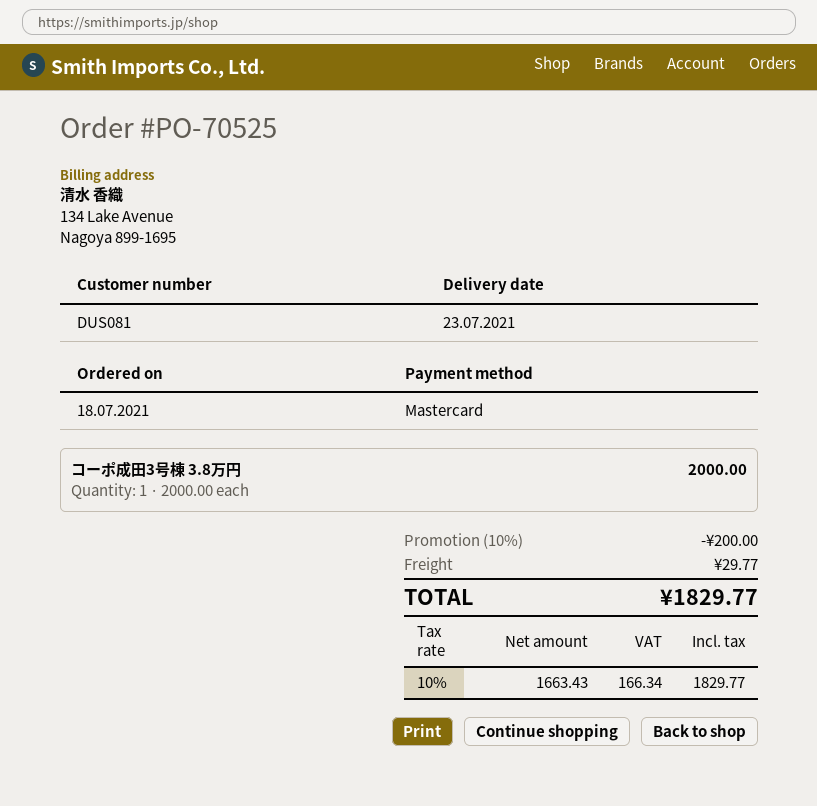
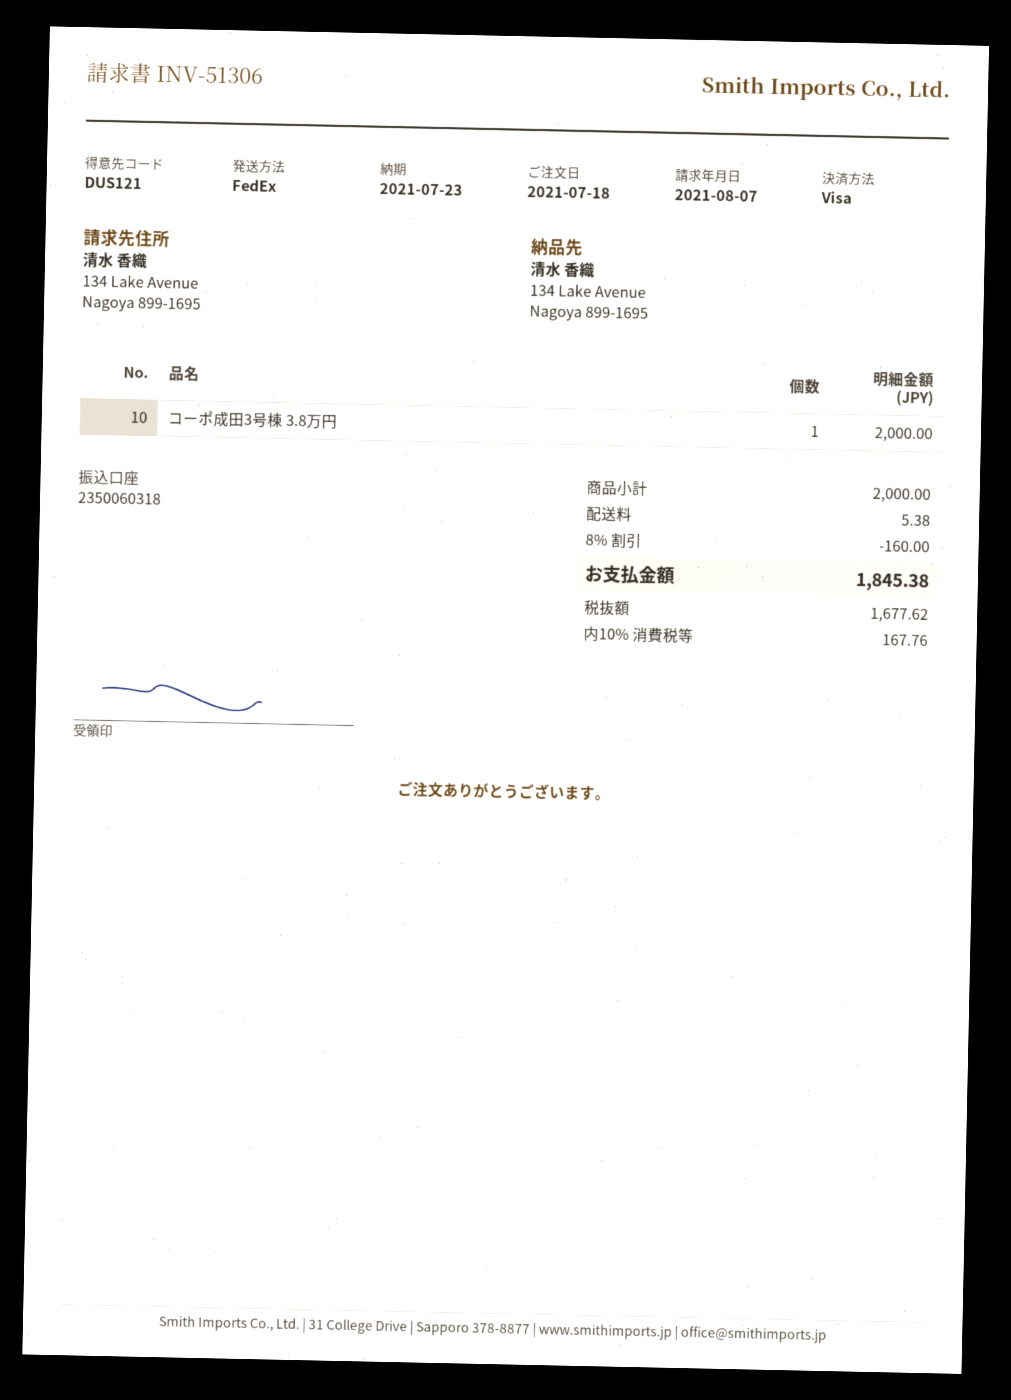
customer number: DUS081 -> DUS121
payment method: Mastercard -> Visa
discount: 10% = 200.00 -> 8% = 160.00
shipping: 29.77 -> 5.38
net: 1663.43 -> 1677.62
tax: 10% = 166.34 -> 10% = 167.76
total: 1829.77 -> 1845.38

